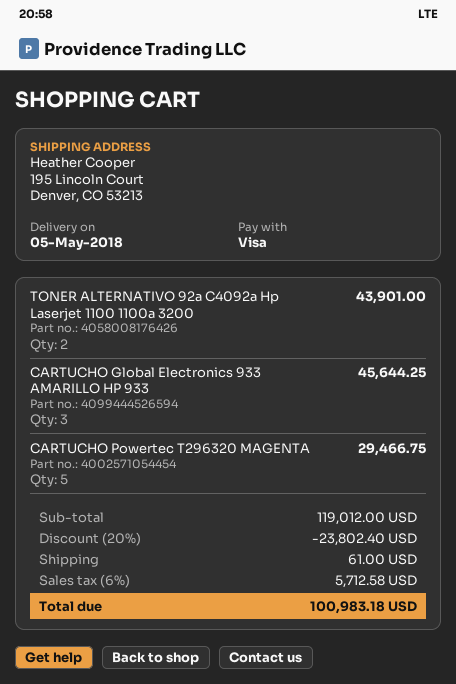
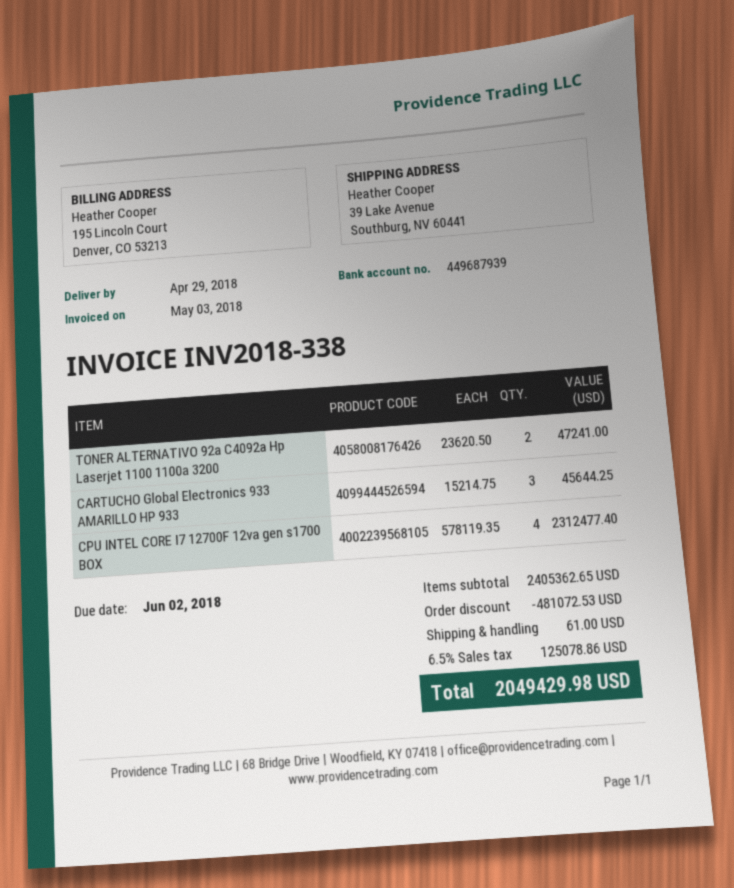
delivery date: 2018-05-05 -> 2018-04-29
ship to: 195 Lincoln Court, Denver, CO 53213 -> 39 Lake Avenue, Southburg, NV 60441
TONER ALTERNATIVO 92a C4092a Hp Laserjet 1100 1100a 3200: 2 for 43901.00 -> 2 for 47241.00
CARTUCHO Powertec T296320 MAGENTA: 5 for 29466.75 -> none
CPU INTEL CORE I7 12700F 12va gen s1700 BOX: none -> 4 for 2312477.40
subtotal: 119012.00 -> 2405362.65
discount: 23802.40 -> 481072.53
tax: 6% = 5712.58 -> 6.5% = 125078.86
total: 100983.18 -> 2049429.98

